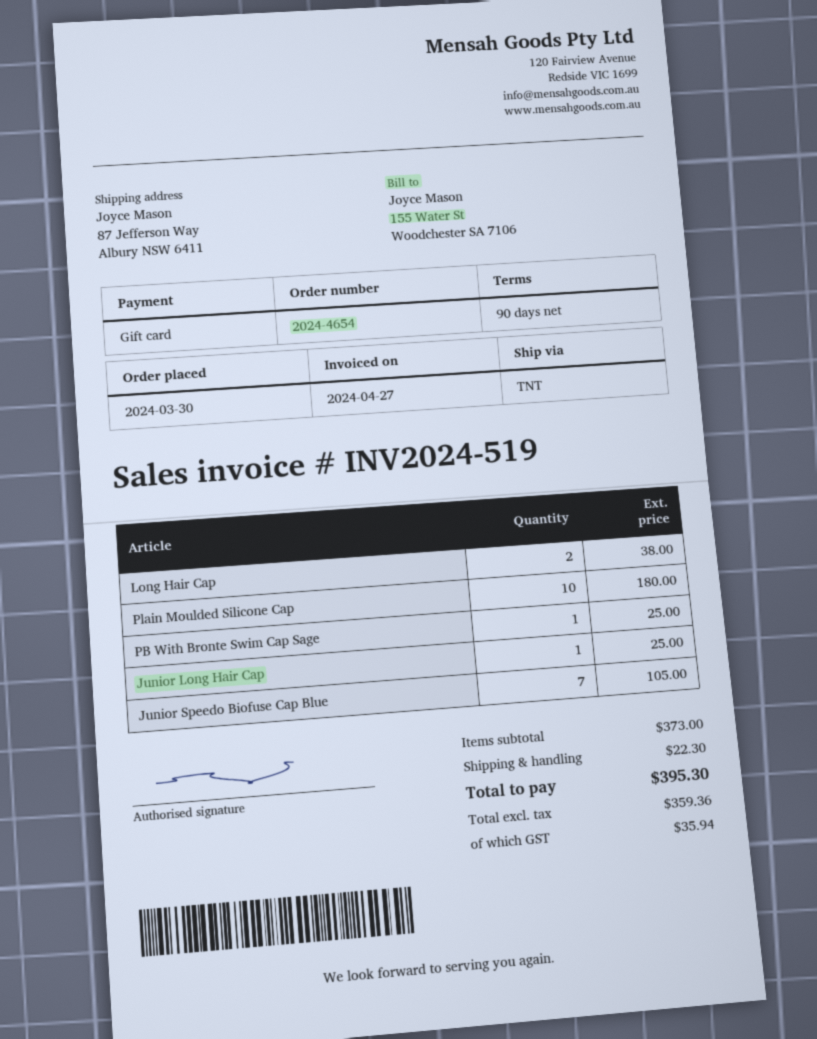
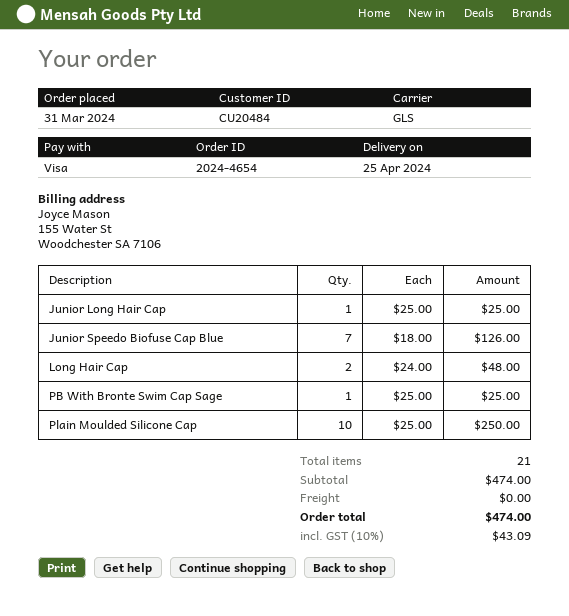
order date: 2024-03-30 -> 2024-03-31
payment method: gift card -> Visa
shipping method: TNT -> GLS
Long Hair Cap: 2 for 38.00 -> 2 for 48.00
Plain Moulded Silicone Cap: 10 for 180.00 -> 10 for 250.00
Junior Speedo Biofuse Cap Blue: 7 for 105.00 -> 7 for 126.00
subtotal: 373.00 -> 474.00
shipping: 22.30 -> 0.00
tax: 35.94 -> 43.09
total: 395.30 -> 474.00

